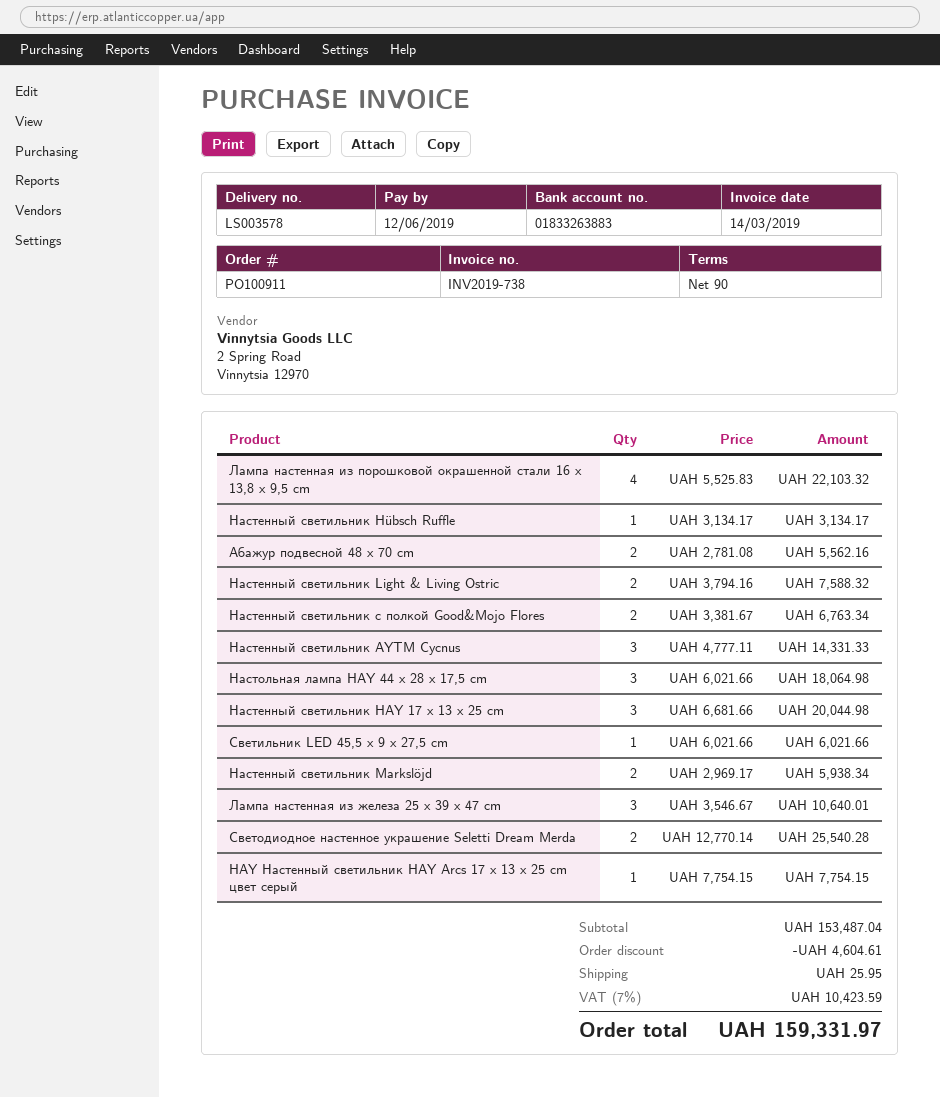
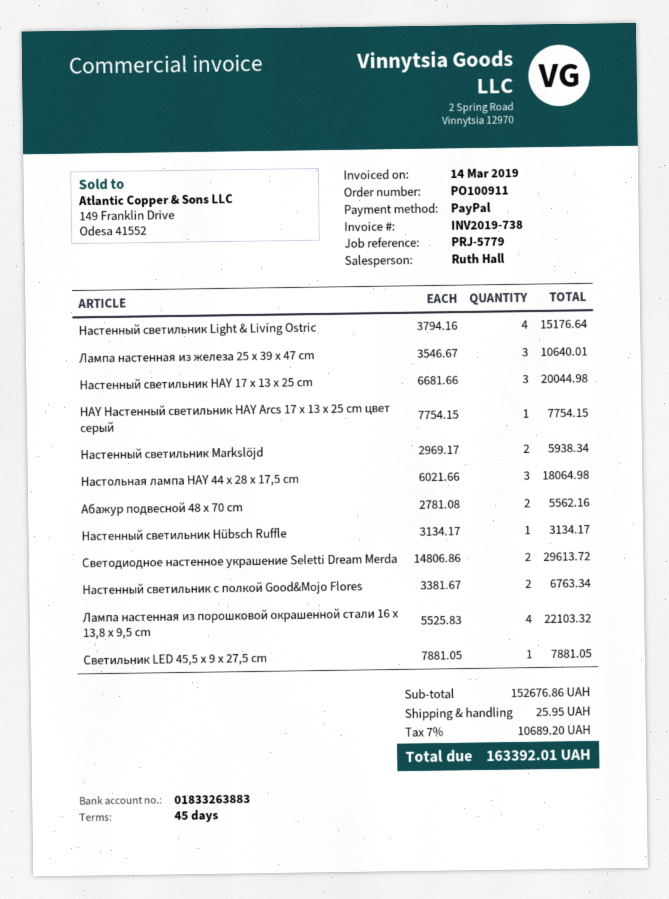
payment terms: 90 days -> 45 days
Настенный светильник Light & Living Ostric: 2 x 3794.16 = 7588.32 -> 4 x 3794.16 = 15176.64
Настенный светильник AYTM Cycnus: 3 x 4777.11 = 14331.33 -> none
Светильник LED 45,5 x 9 x 27,5 cm: 1 x 6021.66 = 6021.66 -> 1 x 7881.05 = 7881.05
Светодиодное настенное украшение Seletti Dream Merda: 2 x 12770.14 = 25540.28 -> 2 x 14806.86 = 29613.72
subtotal: 153487.04 -> 152676.86
discount: 4604.61 -> none
tax: 7% = 10423.59 -> 7% = 10689.20
total: 159331.97 -> 163392.01

